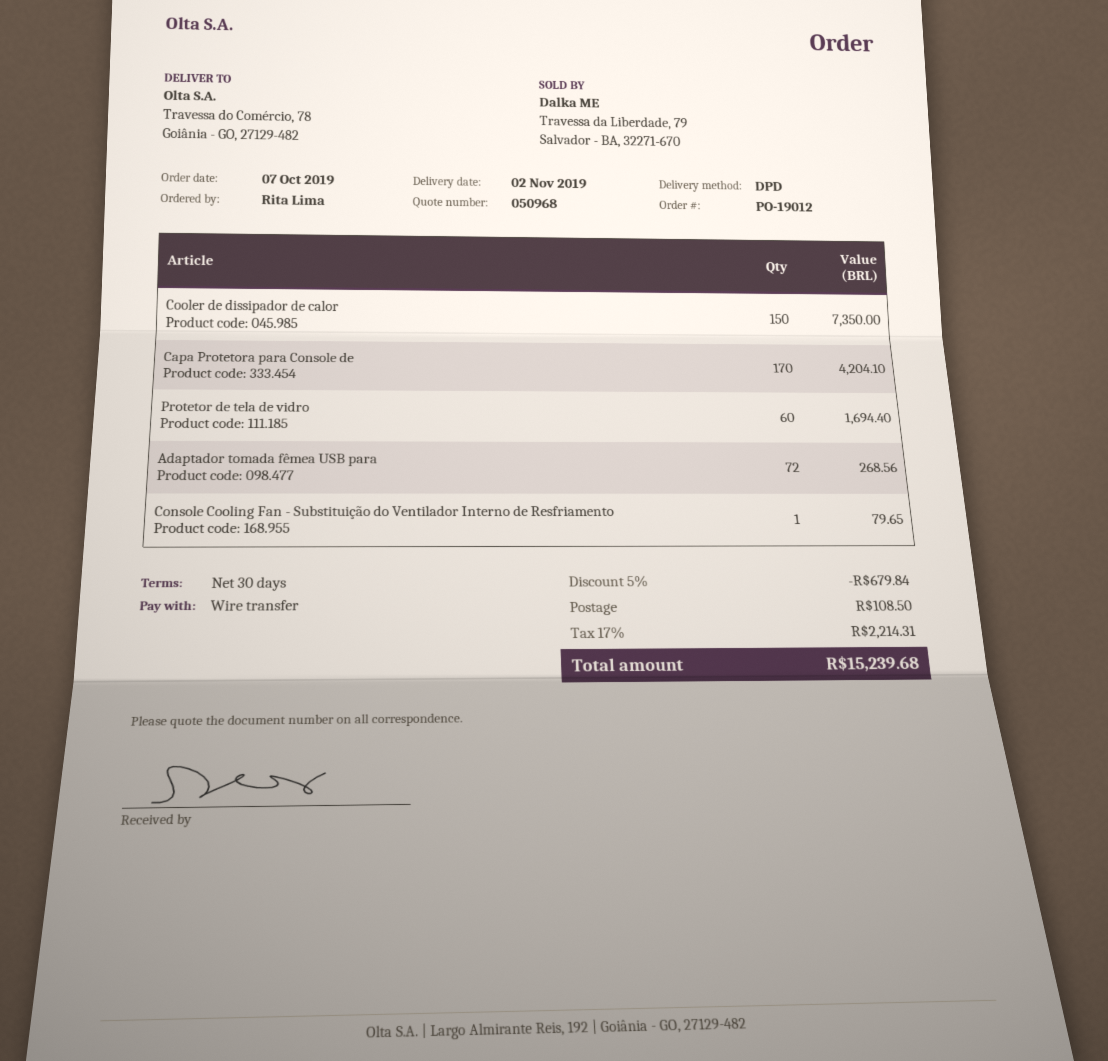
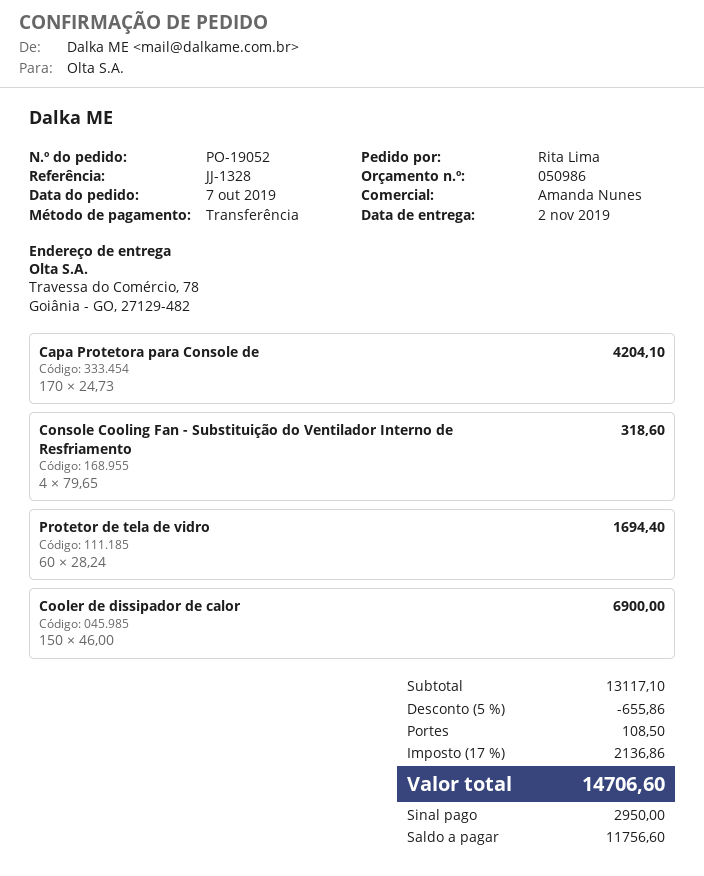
quote number: 050968 -> 050986
order number: PO-19012 -> PO-19052
Cooler de dissipador de calor: 150 for 7350.00 -> 150 for 6900.00
Adaptador tomada fêmea USB para: 72 for 268.56 -> none
Console Cooling Fan - Substituição do Ventilador Interno de Resfriamento: 1 for 79.65 -> 4 for 318.60
discount: 5% = 679.84 -> 5% = 655.86
tax: 17% = 2214.31 -> 17% = 2136.86
total: 15239.68 -> 14706.60

